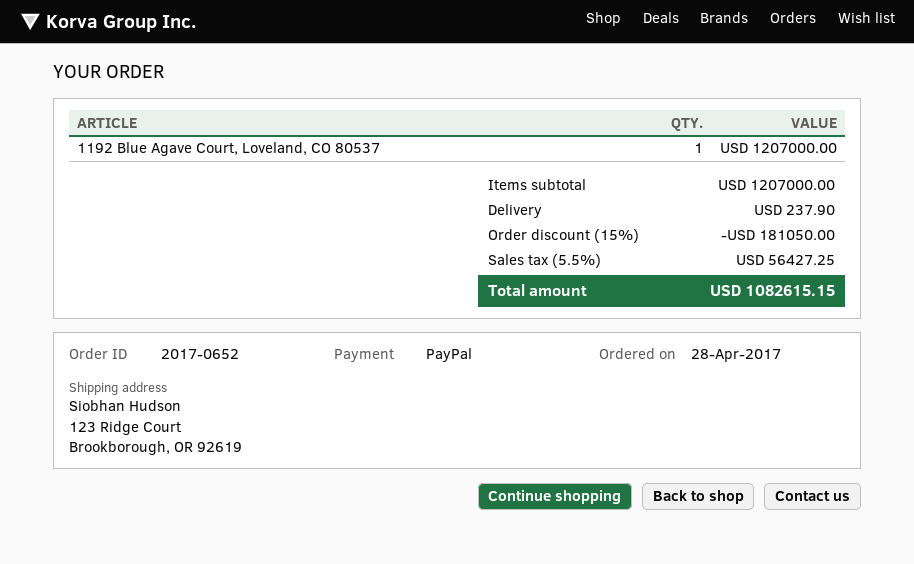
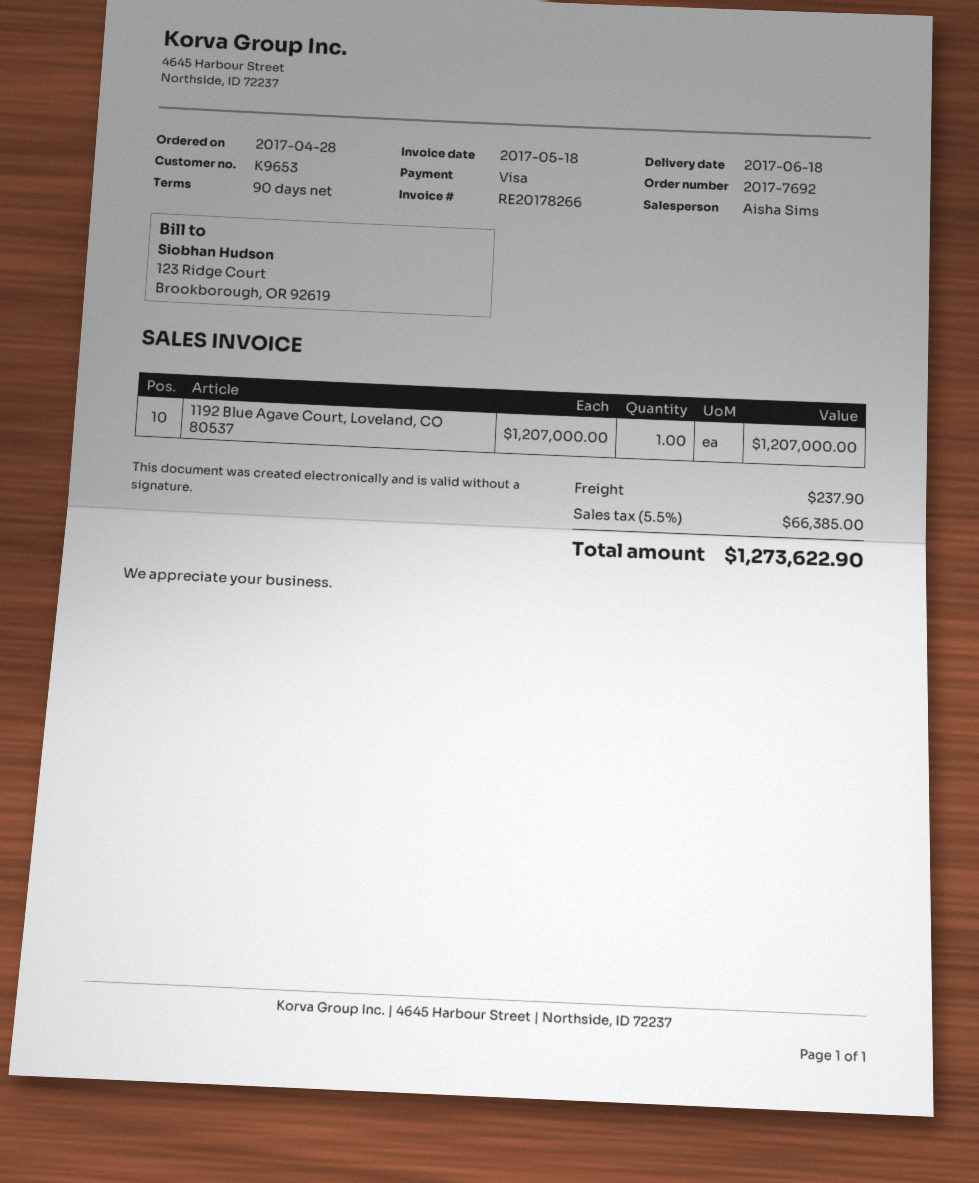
order number: 2017-0652 -> 2017-7692
payment method: PayPal -> Visa
discount: 15% = 181050.00 -> none
tax: 5.5% = 56427.25 -> 5.5% = 66385.00
total: 1082615.15 -> 1273622.90

